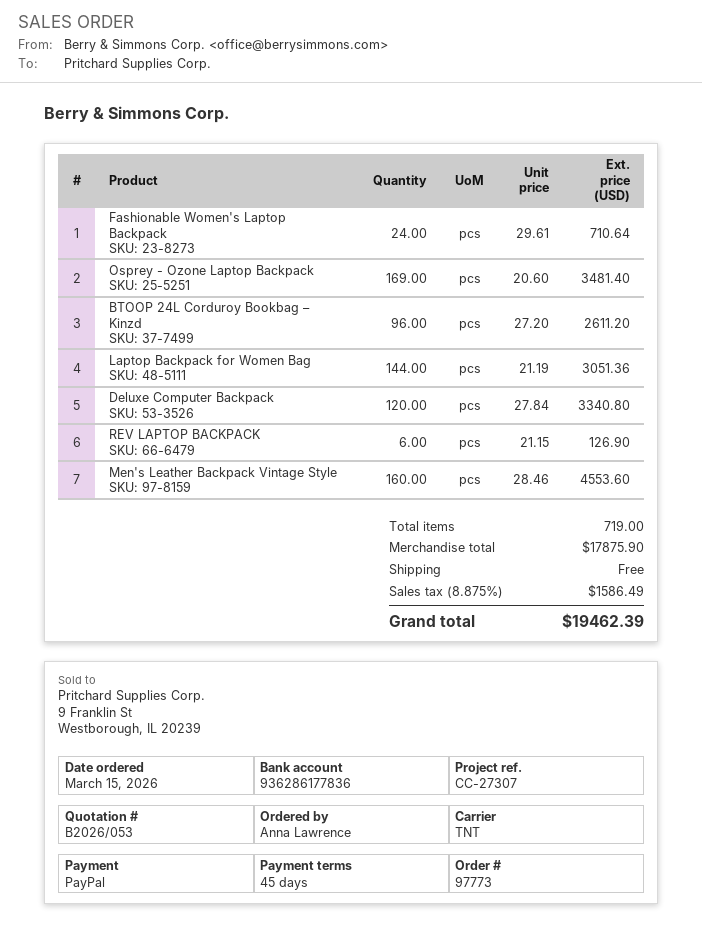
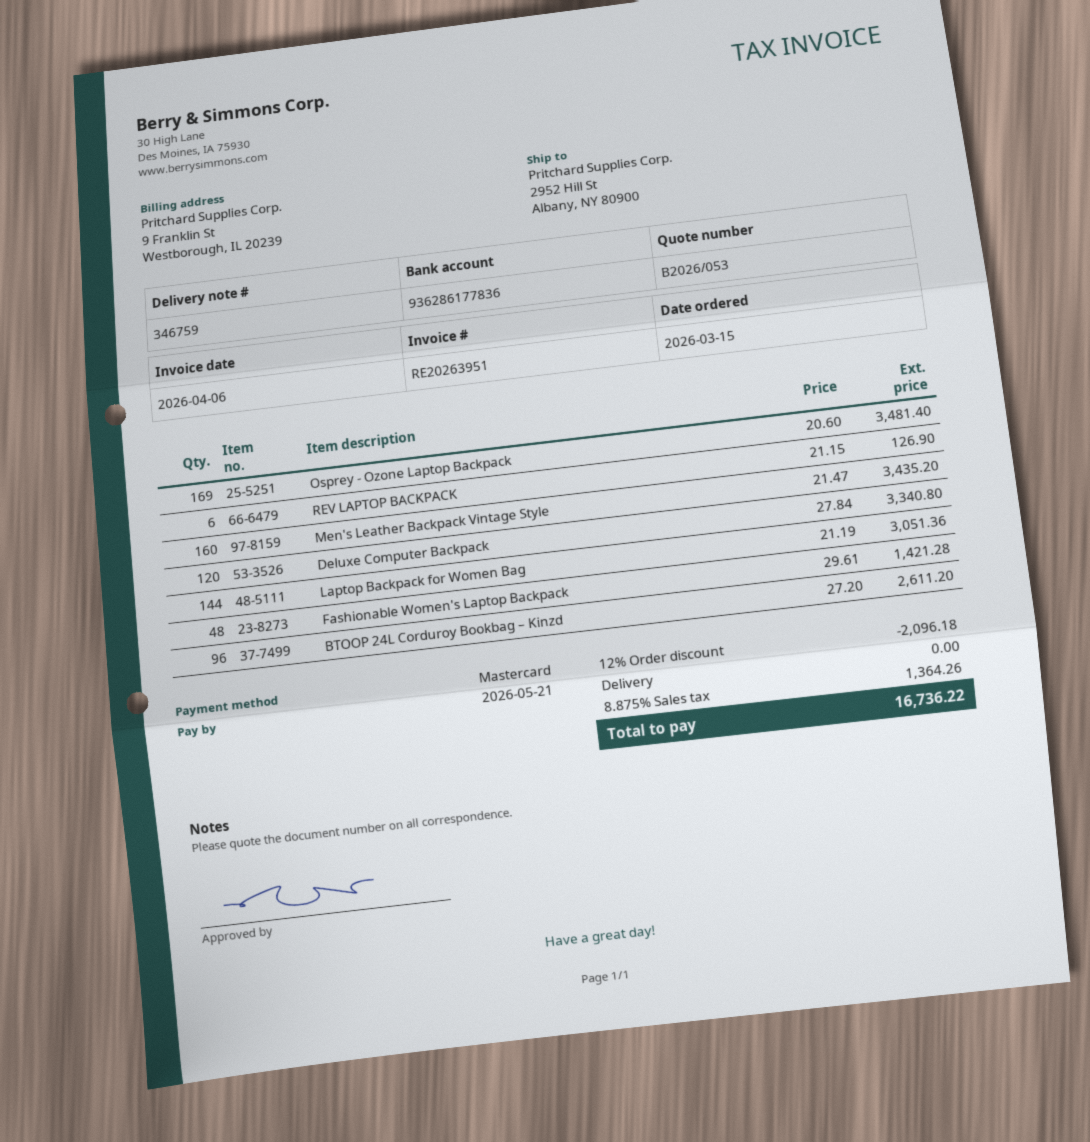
payment method: PayPal -> Mastercard
Fashionable Women's Laptop Backpack: 24 x 29.61 = 710.64 -> 48 x 29.61 = 1421.28
Men's Leather Backpack Vintage Style: 160 x 28.46 = 4553.60 -> 160 x 21.47 = 3435.20
discount: none -> 12% = 2096.18
tax: 8.875% = 1586.49 -> 8.875% = 1364.26
total: 19462.39 -> 16736.22

